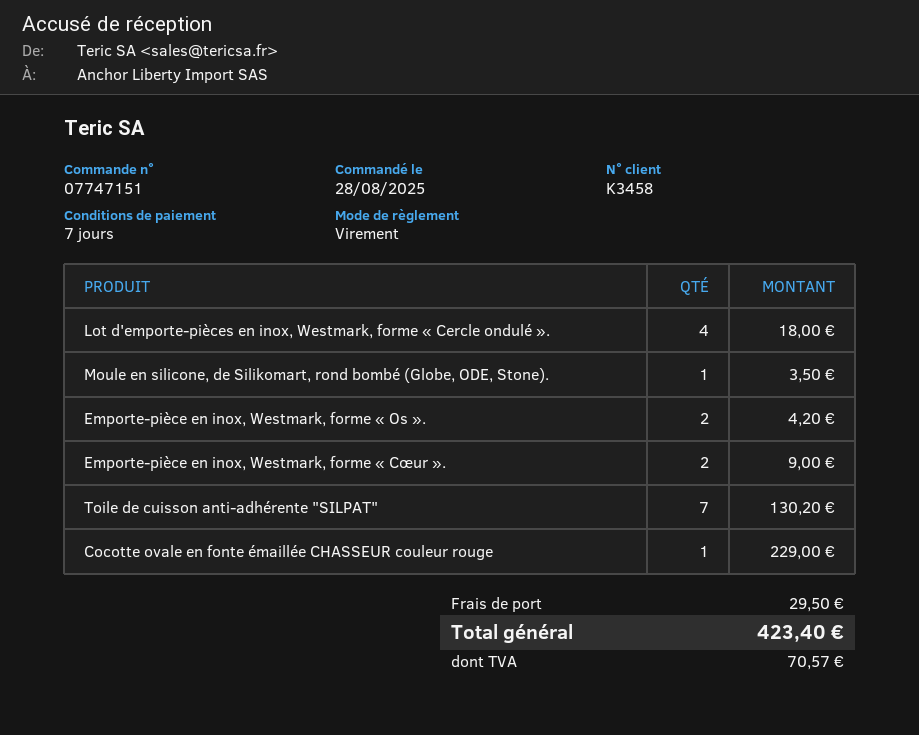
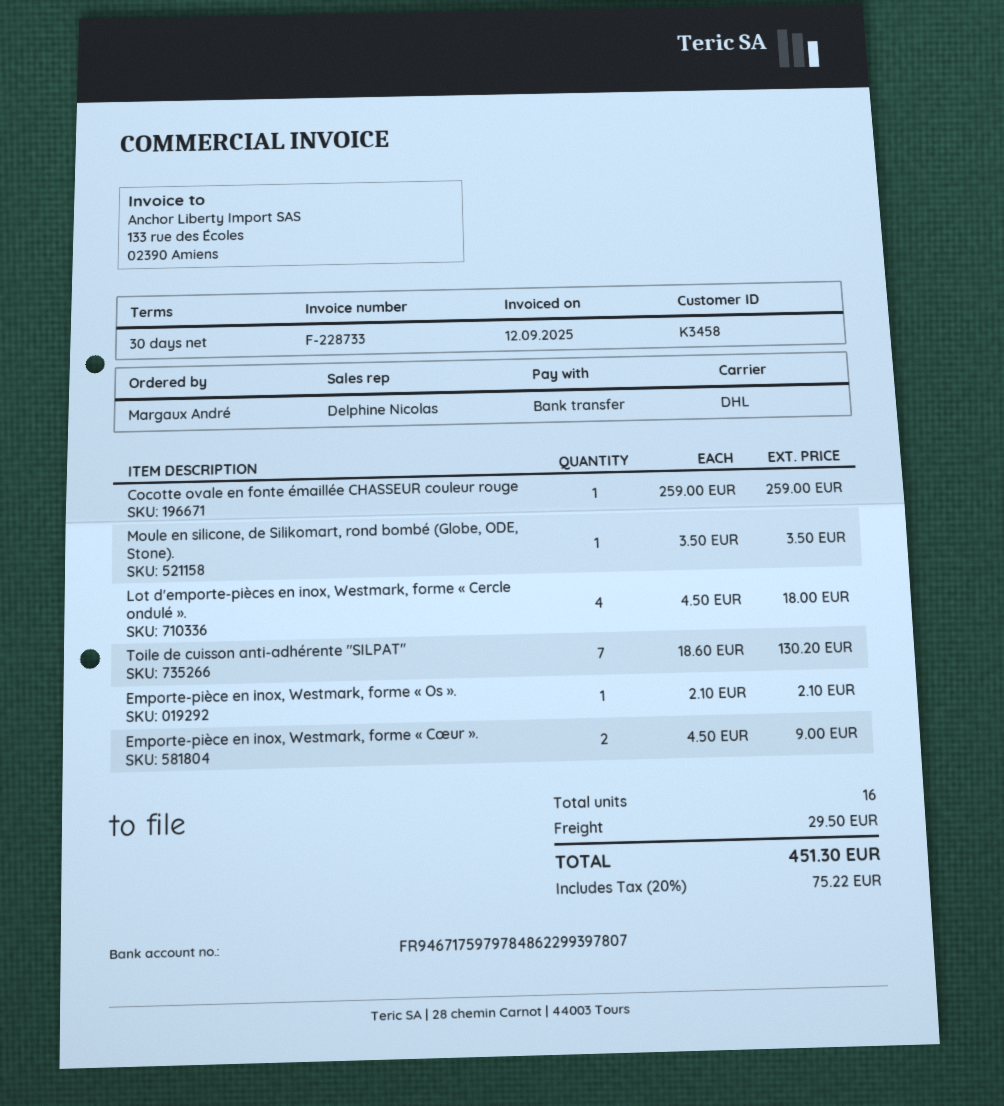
payment terms: 7 days -> 30 days
Emporte-pièce en inox, Westmark, forme « Os ».: 2 for 4.20 -> 1 for 2.10
Cocotte ovale en fonte émaillée CHASSEUR couleur rouge: 1 for 229.00 -> 1 for 259.00
tax: 70.57 -> 75.22
total: 423.40 -> 451.30

